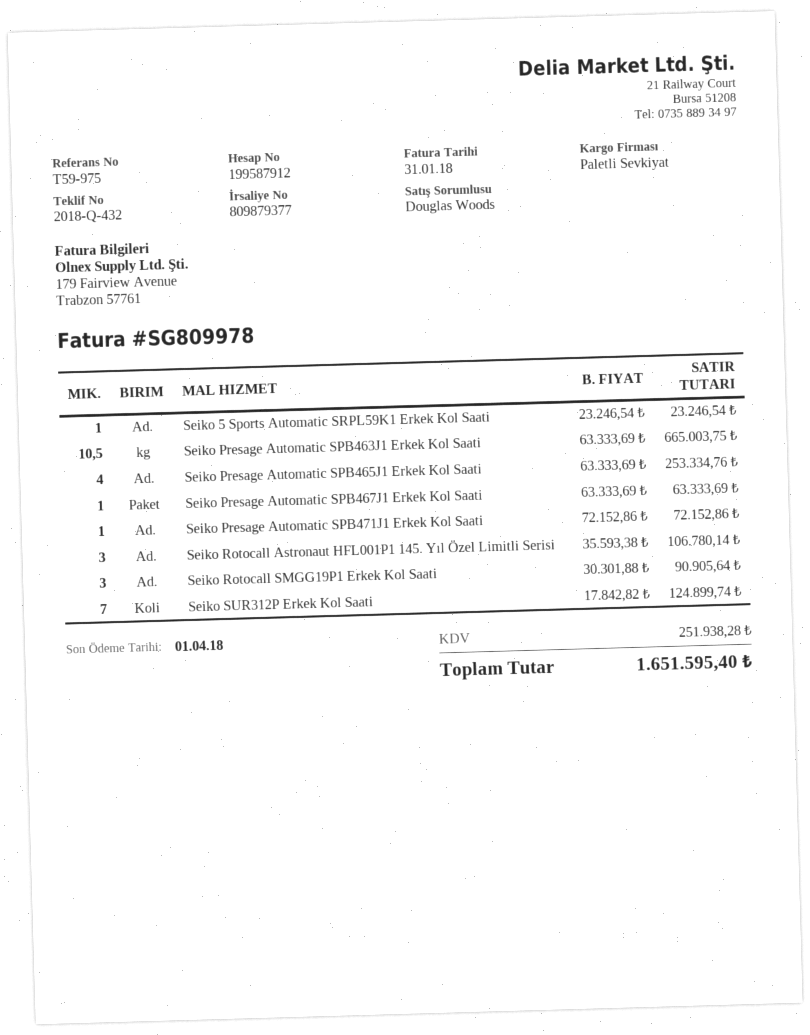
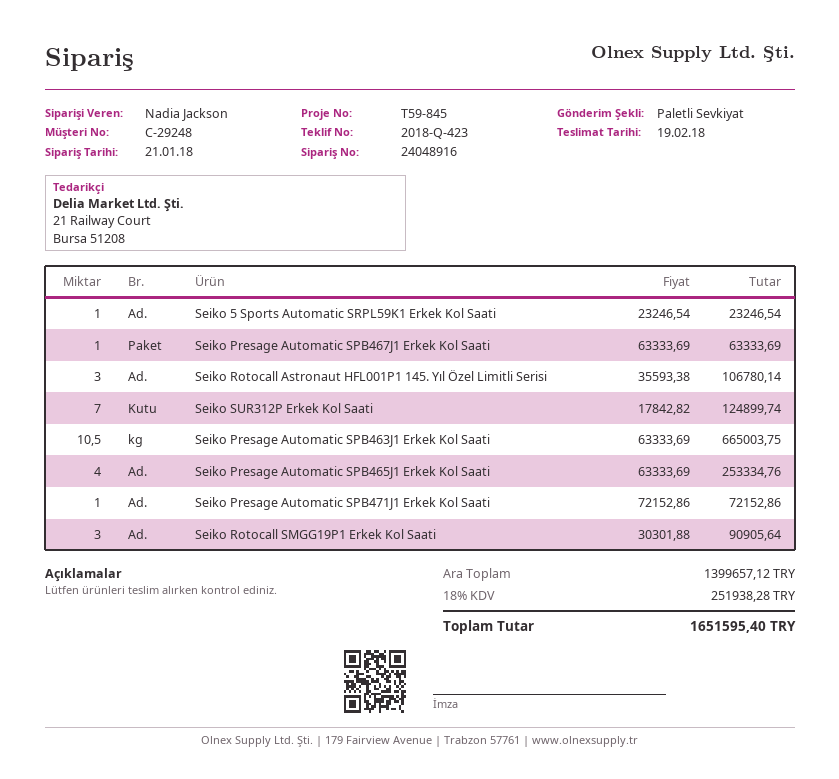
quote number: 2018-Q-432 -> 2018-Q-423
reference: T59-975 -> T59-845

